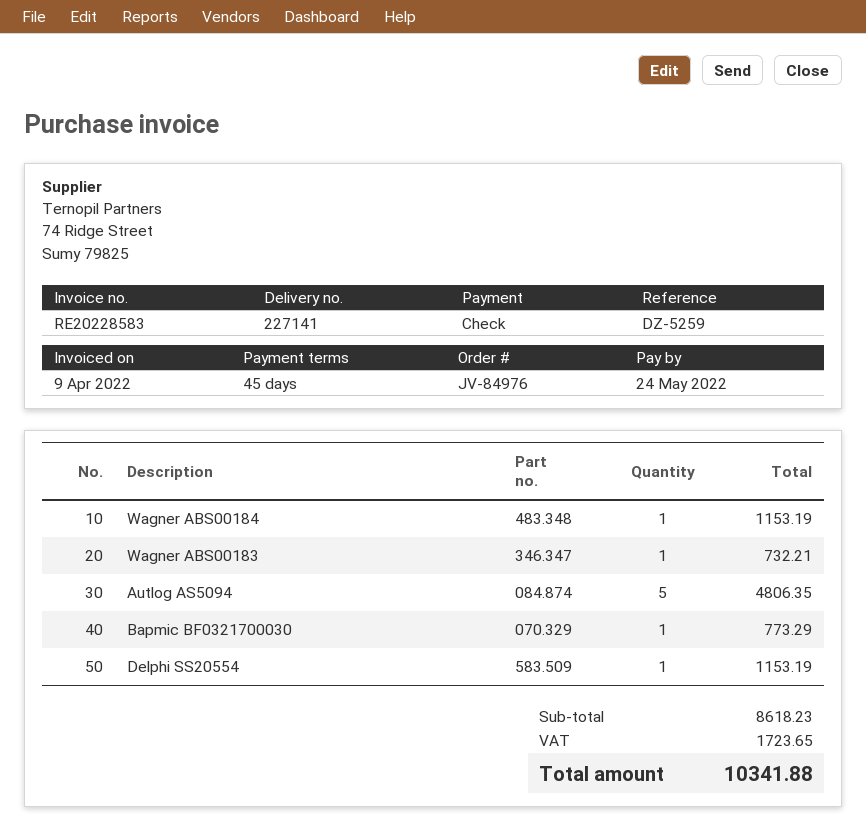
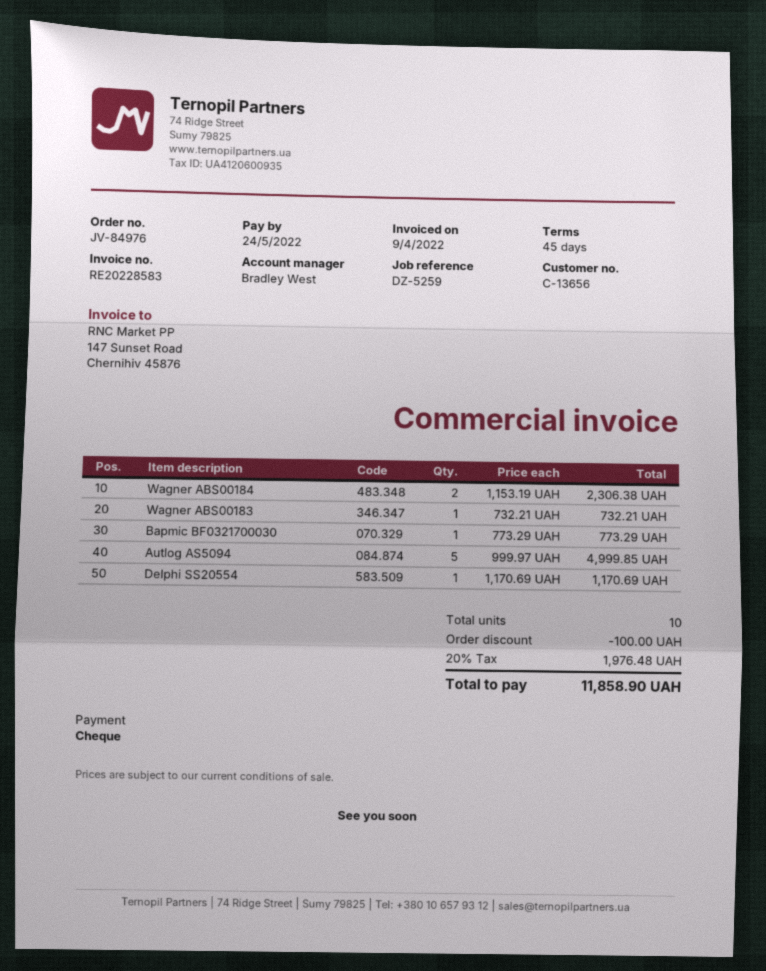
Wagner ABS00184: 1 for 1153.19 -> 2 for 2306.38
Autlog AS5094: 5 for 4806.35 -> 5 for 4999.85
Delphi SS20554: 1 for 1153.19 -> 1 for 1170.69
discount: none -> 100.00
tax: 1723.65 -> 1976.48
total: 10341.88 -> 11858.90

